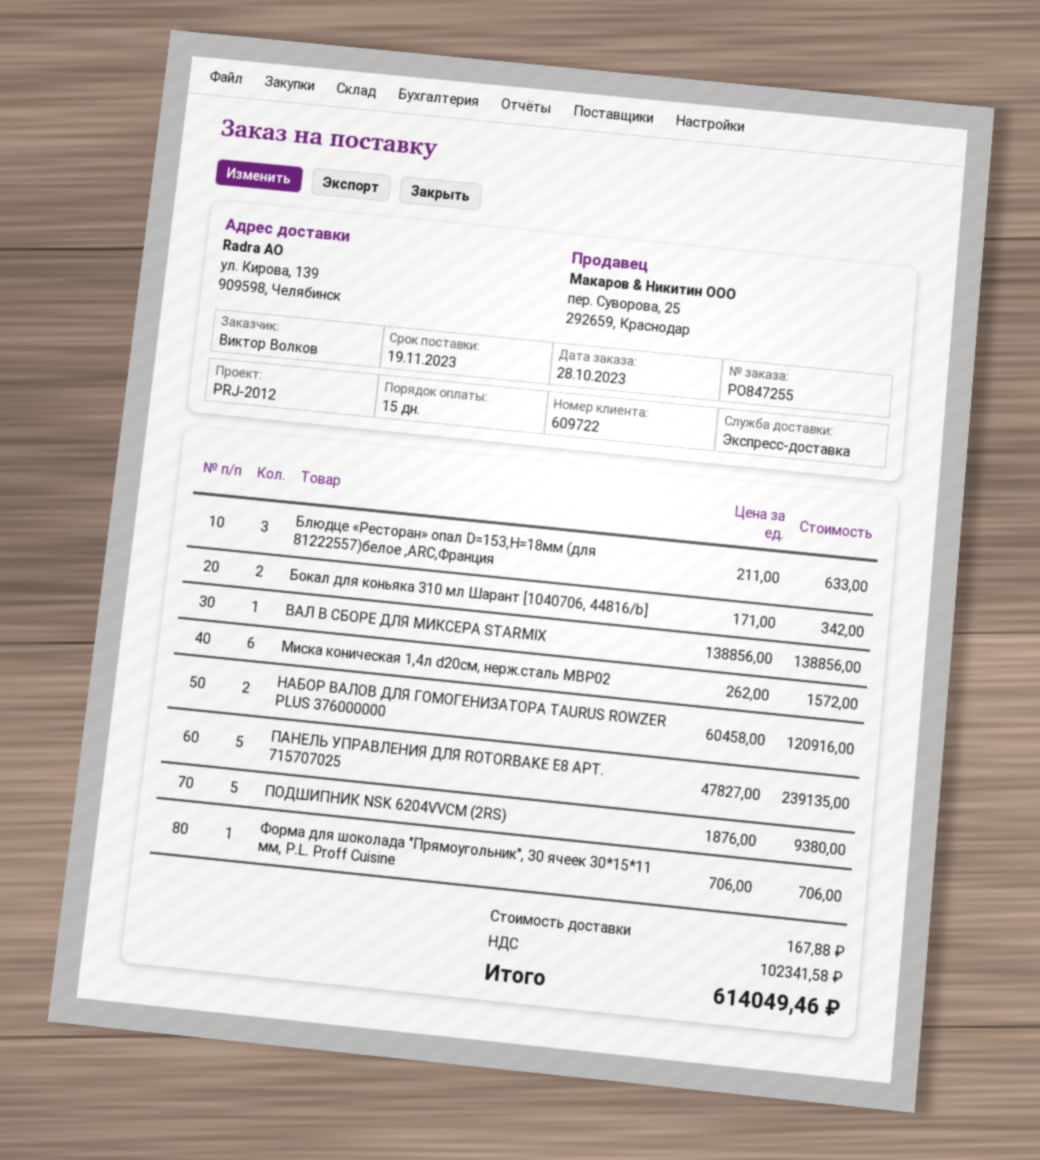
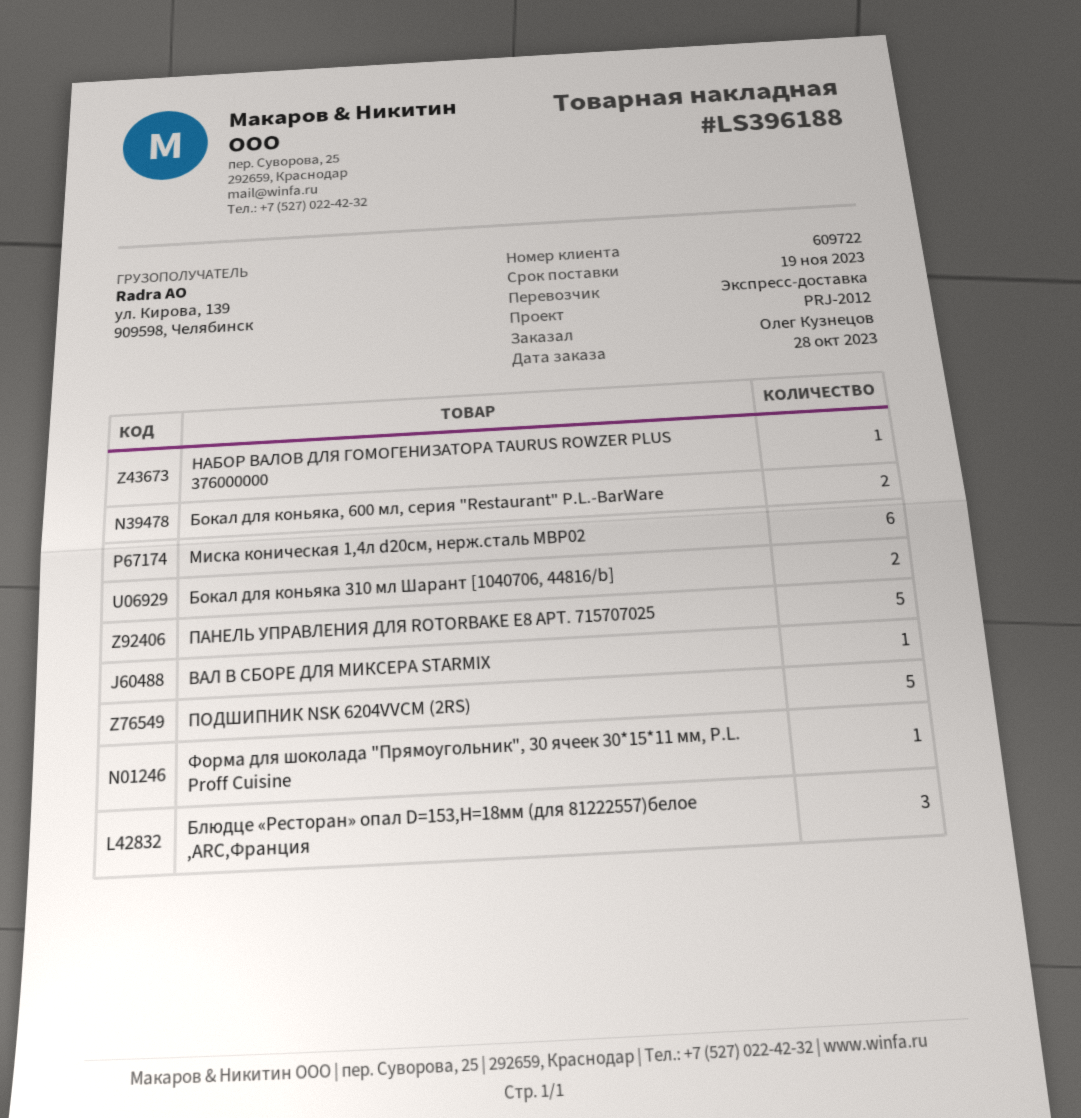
ordered by: Виктор Волков -> Олег Кузнецов
НАБОР ВАЛОВ ДЛЯ ГОМОГЕНИЗАТОРА TAURUS ROWZER PLUS 376000000: 2 -> 1
Бокал для коньяка, 600 мл, серия "Restaurant" P.L.-BarWare: none -> 2

